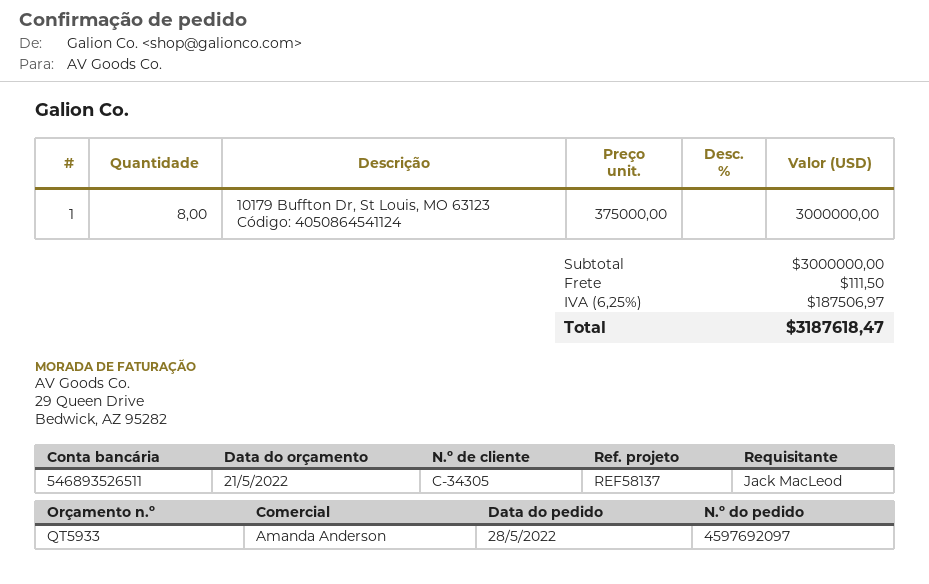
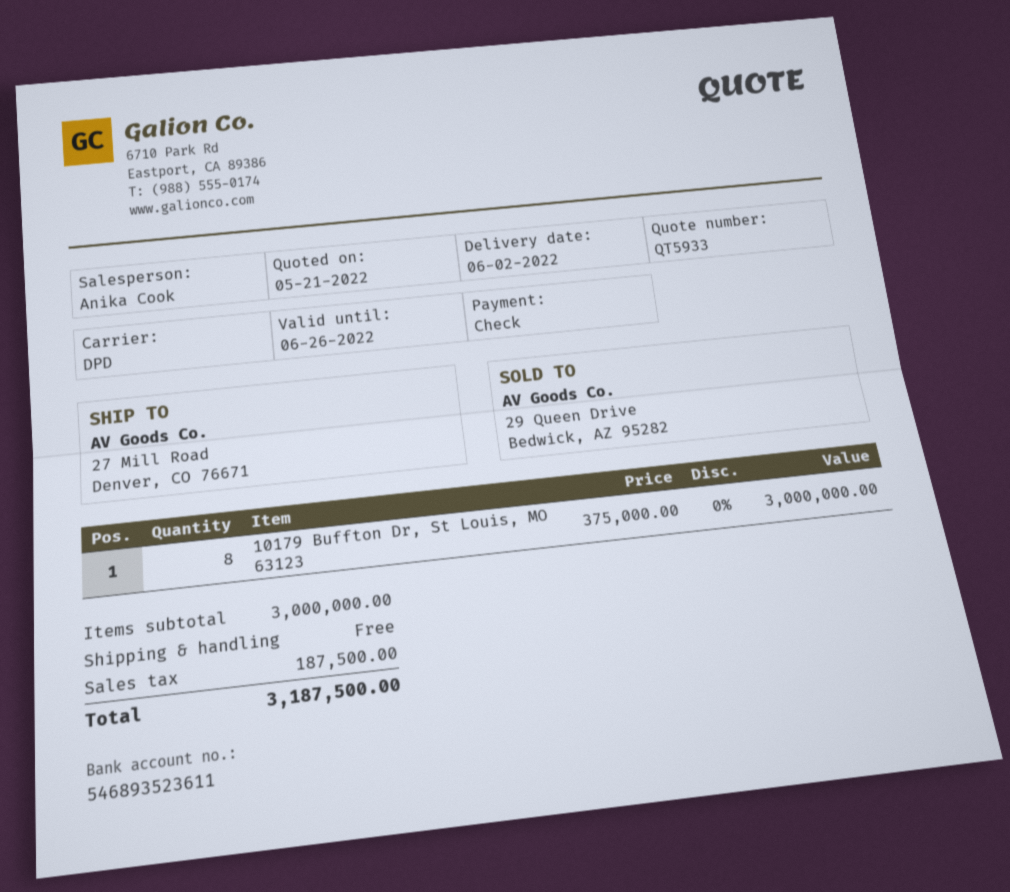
sales rep: Amanda Anderson -> Anika Cook
bank account: 546893526511 -> 546893523611
shipping: 111.50 -> 0.00
tax: 187506.97 -> 187500.00
total: 3187618.47 -> 3187500.00

